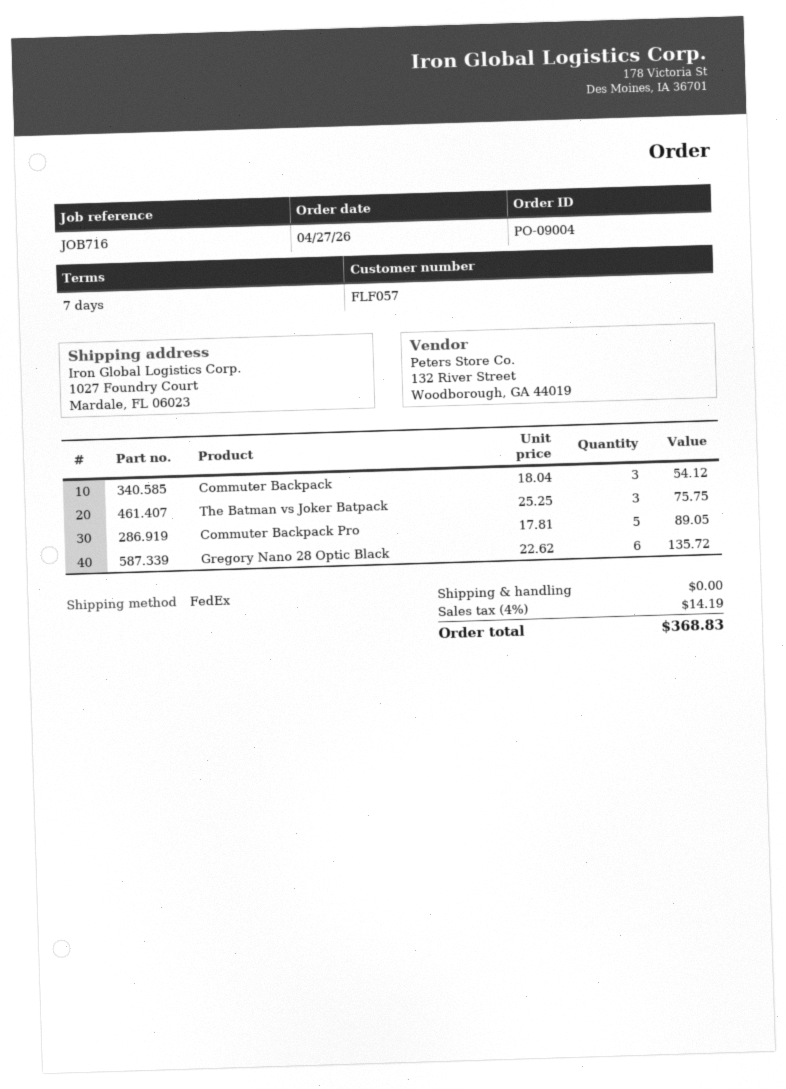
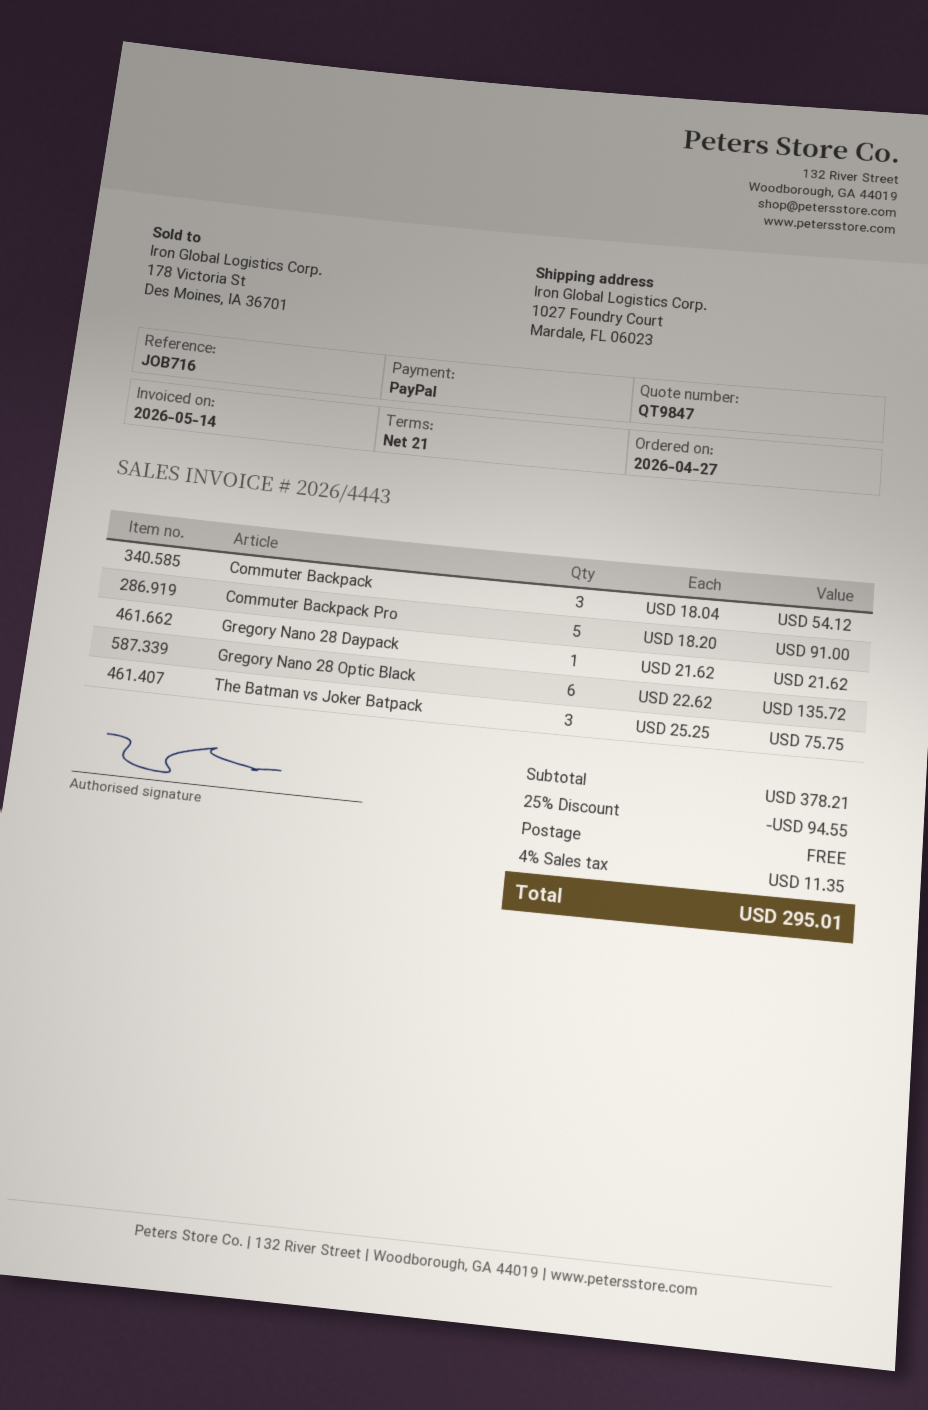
payment terms: 7 days -> 21 days
Commuter Backpack Pro: 5 x 17.81 = 89.05 -> 5 x 18.20 = 91.00
Gregory Nano 28 Daypack: none -> 1 x 21.62 = 21.62
discount: none -> 25% = 94.55
tax: 4% = 14.19 -> 4% = 11.35
total: 368.83 -> 295.01

